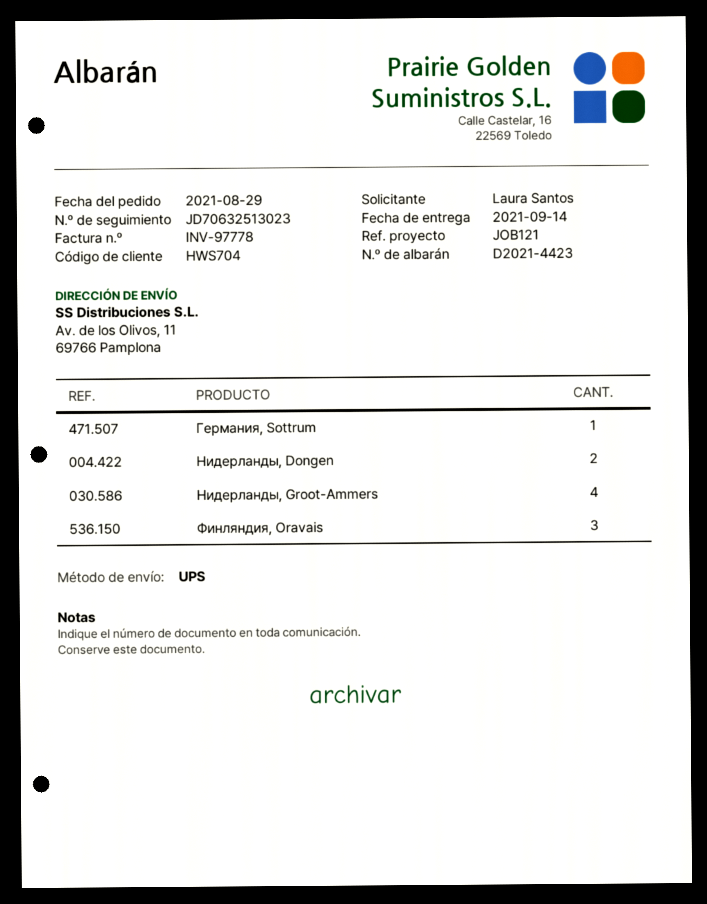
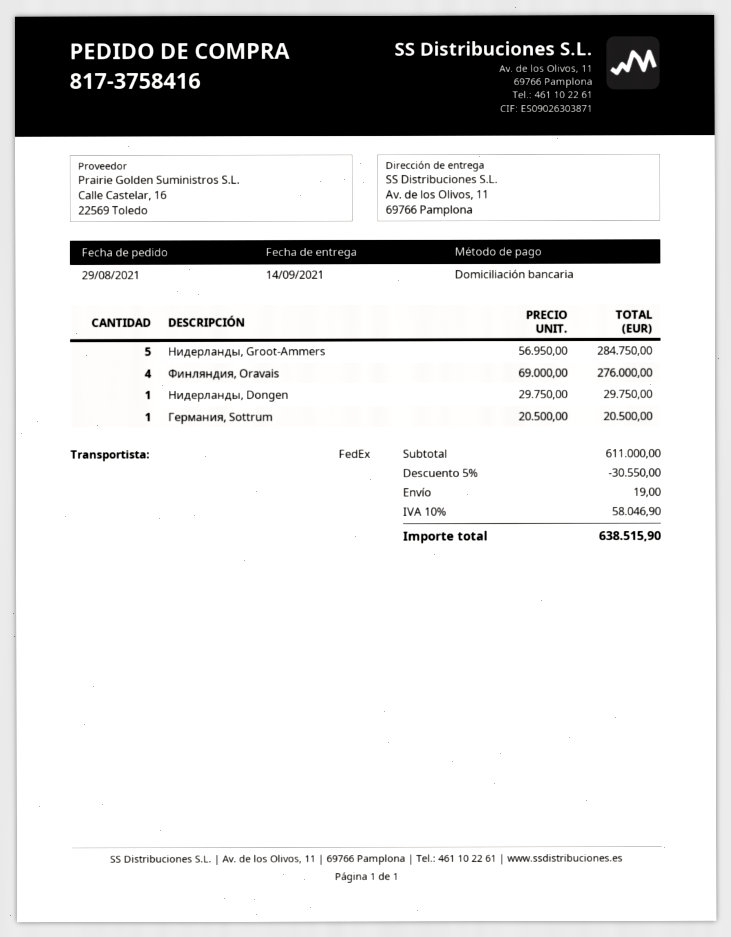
shipping method: UPS -> FedEx
Нидерланды, Dongen: 2 -> 1
Нидерланды, Groot-Ammers: 4 -> 5
Финляндия, Oravais: 3 -> 4

